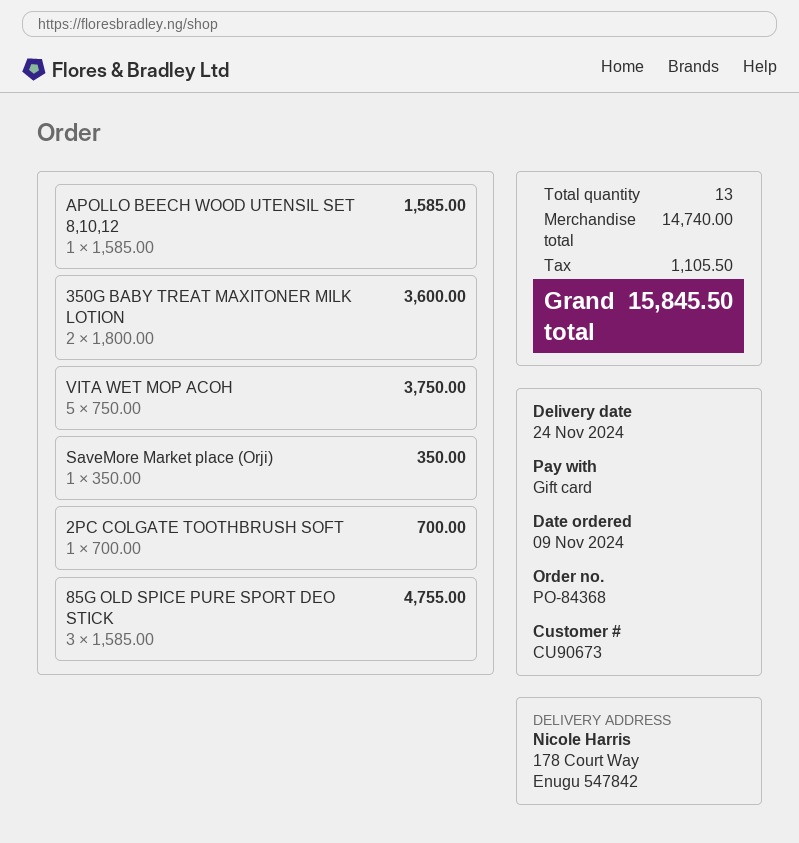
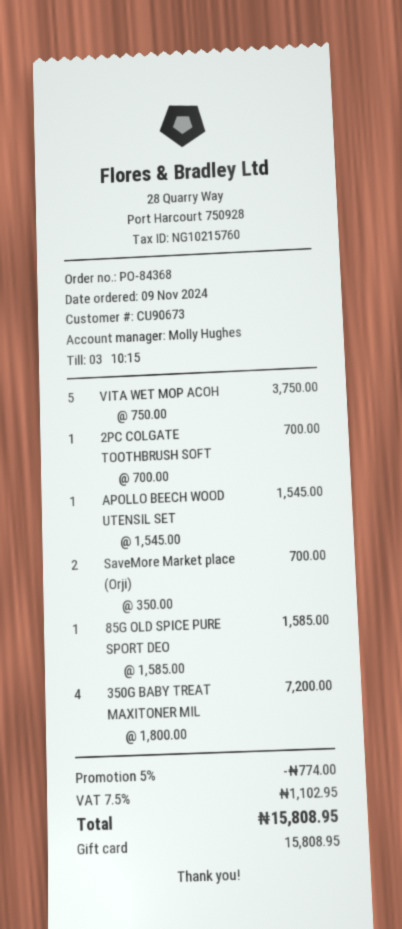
APOLLO BEECH WOOD UTENSIL SET 8,10,12: 1 x 1585.00 = 1585.00 -> 1 x 1545.00 = 1545.00
350G BABY TREAT MAXITONER MILK LOTION: 2 x 1800.00 = 3600.00 -> 4 x 1800.00 = 7200.00
SaveMore Market place (Orji): 1 x 350.00 = 350.00 -> 2 x 350.00 = 700.00
85G OLD SPICE PURE SPORT DEO STICK: 3 x 1585.00 = 4755.00 -> 1 x 1585.00 = 1585.00
discount: none -> 5% = 774.00
tax: 1105.50 -> 1102.95
total: 15845.50 -> 15808.95

